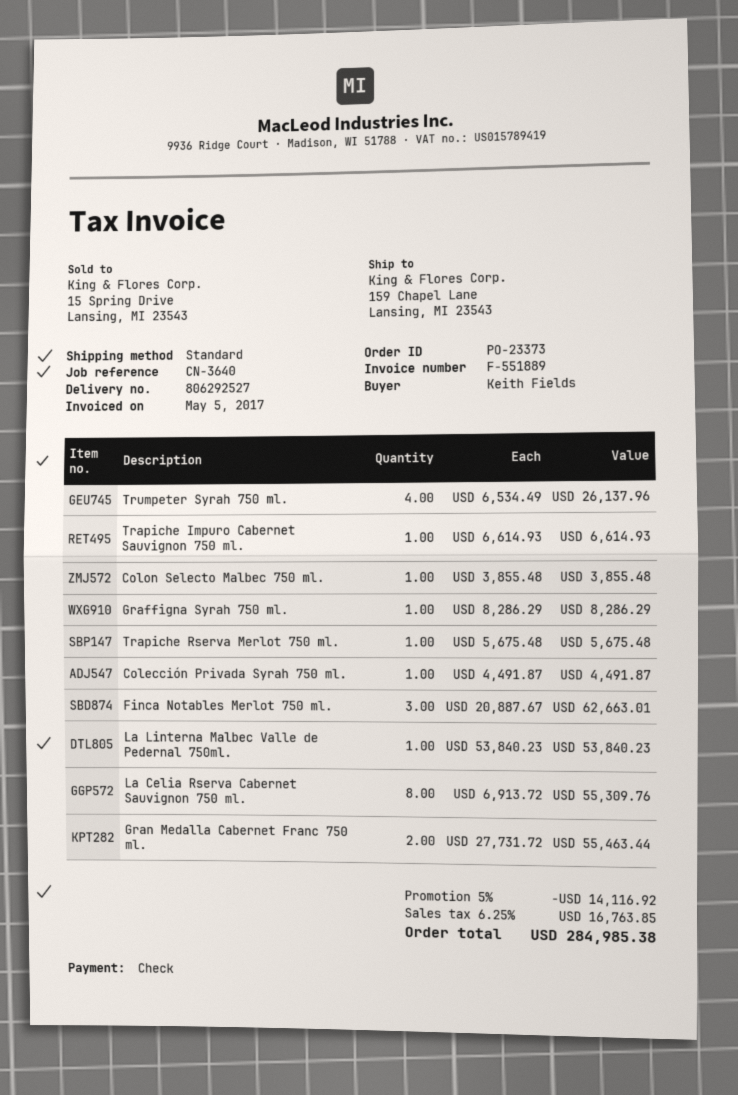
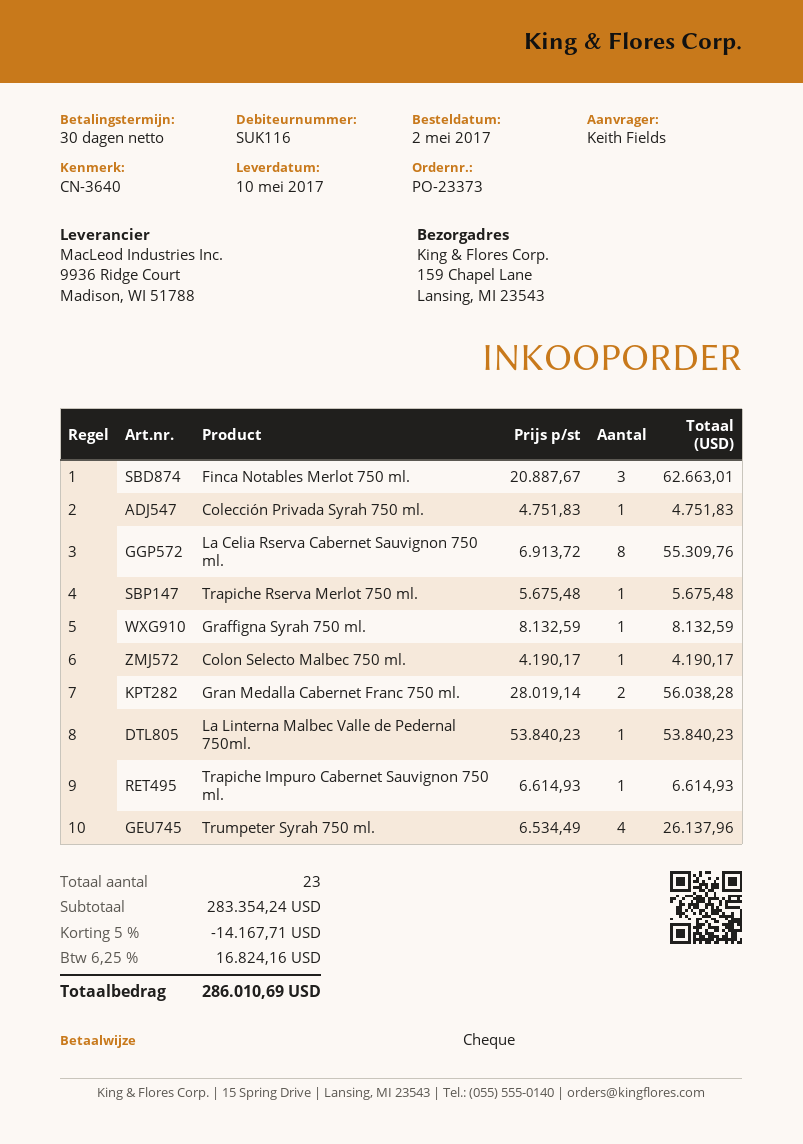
Colon Selecto Malbec 750 ml.: 1 x 3855.48 = 3855.48 -> 1 x 4190.17 = 4190.17
Graffigna Syrah 750 ml.: 1 x 8286.29 = 8286.29 -> 1 x 8132.59 = 8132.59
Colección Privada Syrah 750 ml.: 1 x 4491.87 = 4491.87 -> 1 x 4751.83 = 4751.83
Gran Medalla Cabernet Franc 750 ml.: 2 x 27731.72 = 55463.44 -> 2 x 28019.14 = 56038.28
discount: 5% = 14116.92 -> 5% = 14167.71
tax: 6.25% = 16763.85 -> 6.25% = 16824.16
total: 284985.38 -> 286010.69

